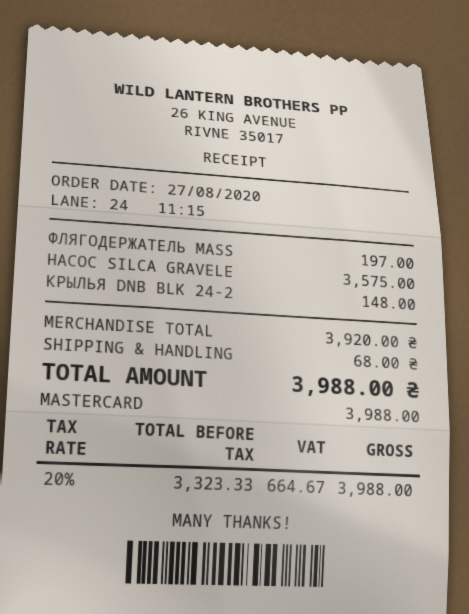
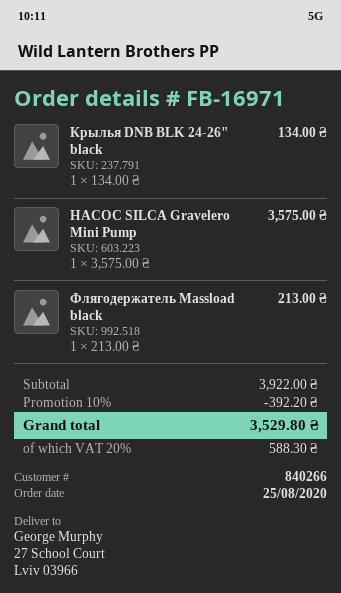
order date: 2020-08-27 -> 2020-08-25
ФЛЯГОДЕРЖАТЕЛЬ MASS: 1 x 197.00 = 197.00 -> 1 x 213.00 = 213.00
КРЫЛЬЯ DNB BLK 24-2: 1 x 148.00 = 148.00 -> 1 x 134.00 = 134.00
subtotal: 3920.00 -> 3922.00
discount: none -> 10% = 392.20
shipping: 68.00 -> none
tax: 20% = 664.67 -> 20% = 588.30
total: 3988.00 -> 3529.80

